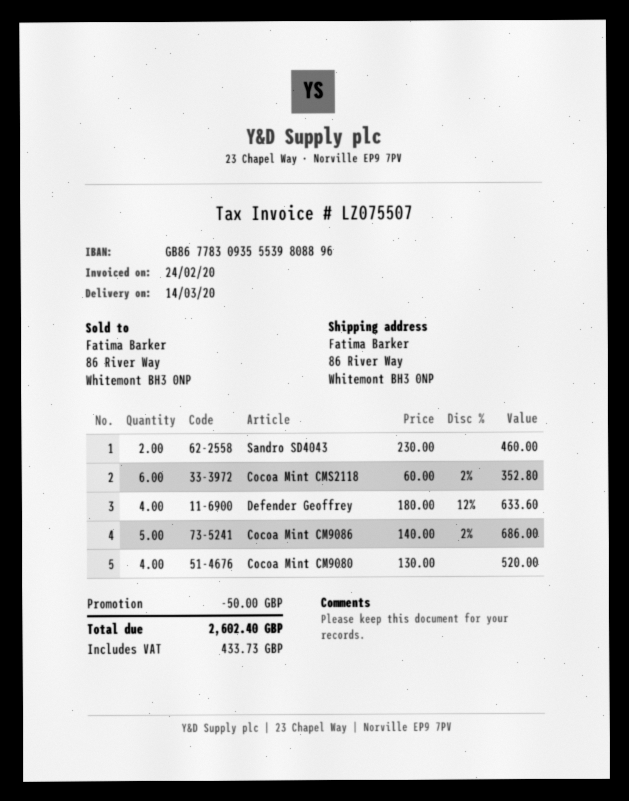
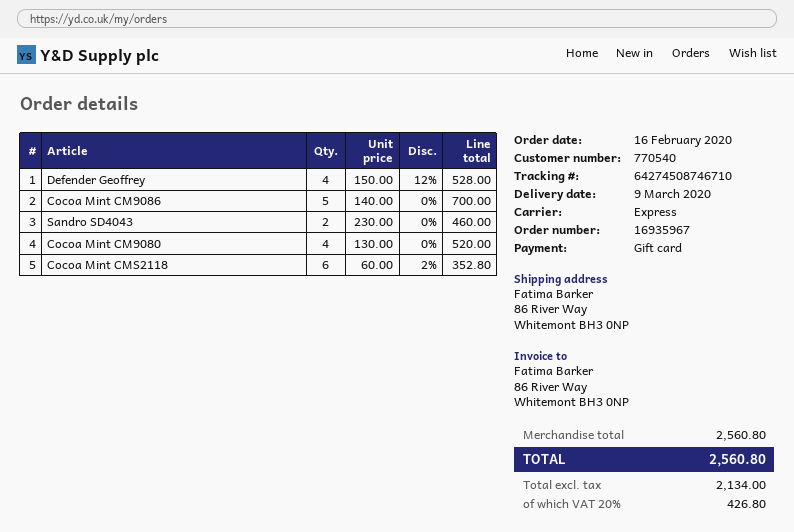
delivery date: 2020-03-14 -> 2020-03-09
Defender Geoffrey: 4 x 180.00 - 12% = 633.60 -> 4 x 150.00 - 12% = 528.00
Cocoa Mint CM9086: 5 x 140.00 - 2% = 686.00 -> 5 x 140.00 = 700.00
discount: 50.00 -> none
tax: 433.73 -> 426.80
total: 2602.40 -> 2560.80

